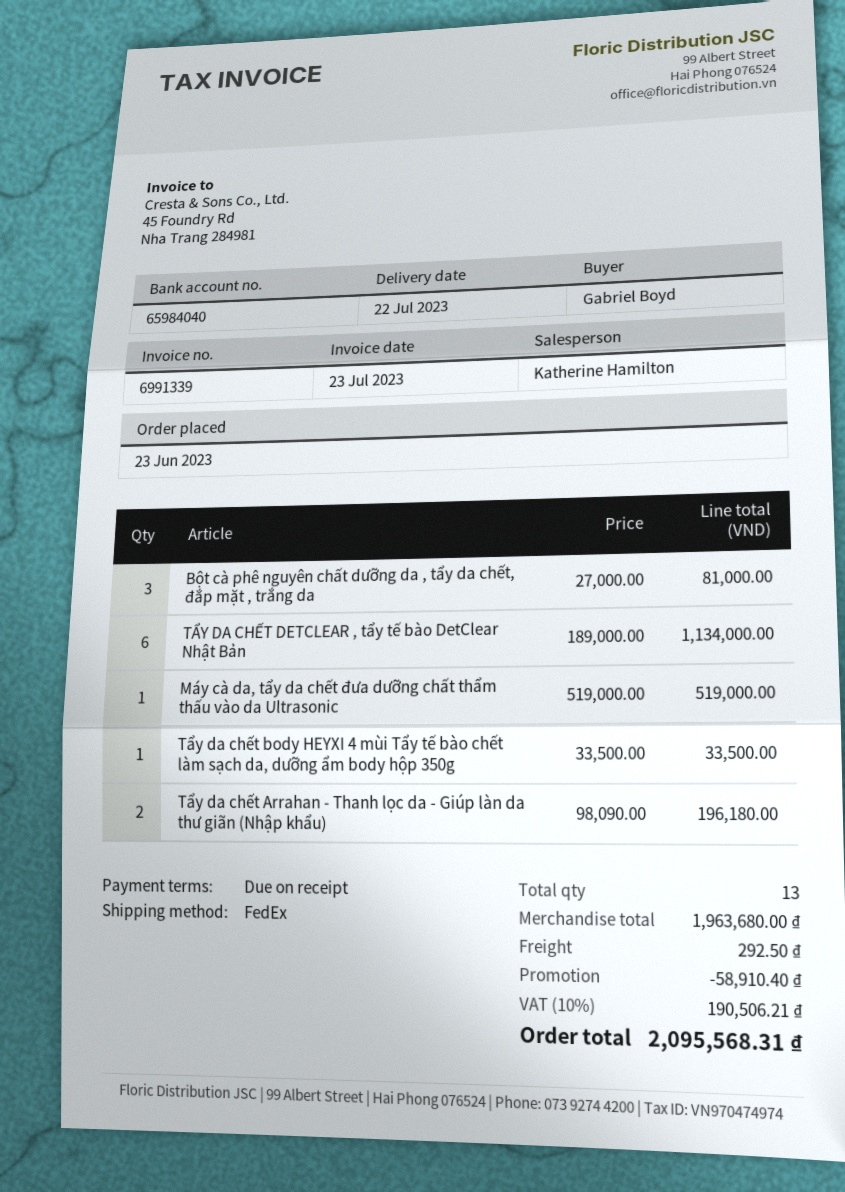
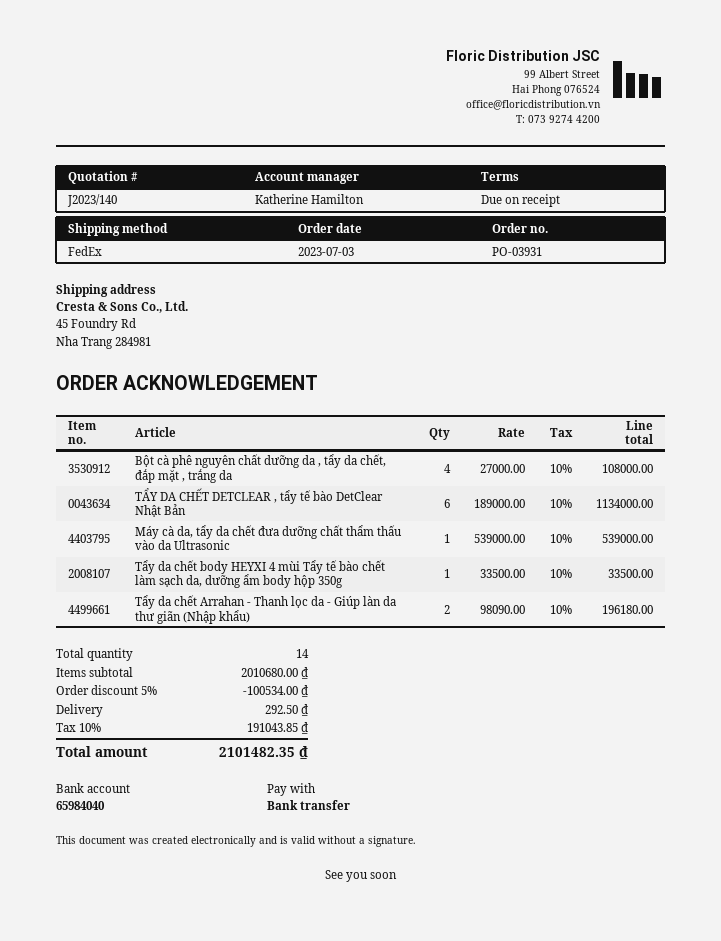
order date: 2023-06-23 -> 2023-07-03
Bột cà phê nguyên chất dưỡng da , tẩy da chết, đắp mặt , trắng da: 3 x 27000.00 = 81000.00 -> 4 x 27000.00 = 108000.00
Máy cà da, tẩy da chết đưa dưỡng chất thẩm thấu vào da Ultrasonic: 1 x 519000.00 = 519000.00 -> 1 x 539000.00 = 539000.00
total quantity: 13 -> 14
subtotal: 1963680.00 -> 2010680.00
discount: 58910.40 -> 100534.00
tax: 10% = 190506.21 -> 10% = 191043.85
total: 2095568.31 -> 2101482.35

